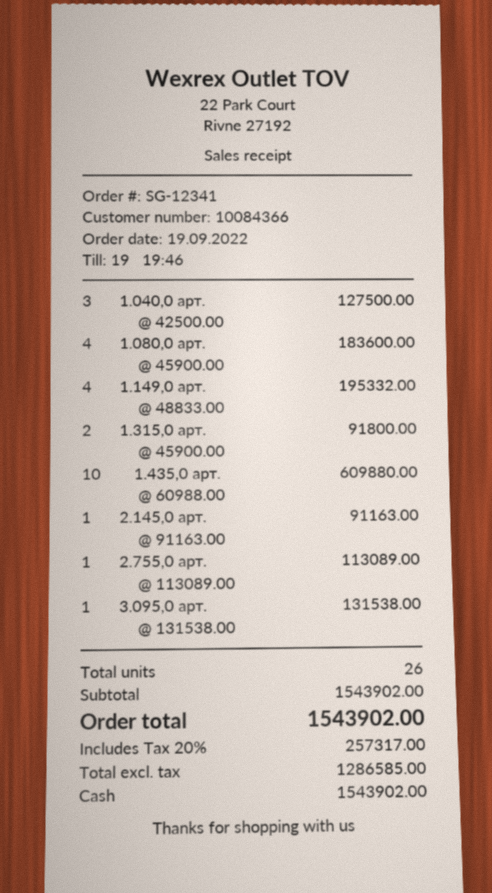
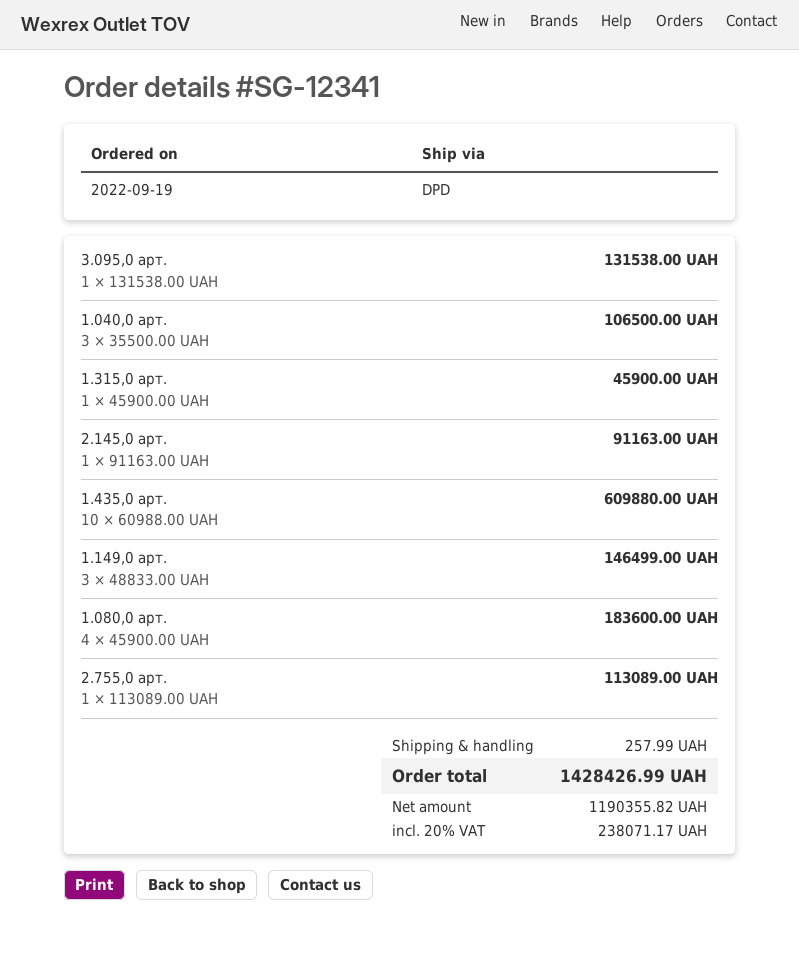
1.040,0 арт.: 3 x 42500.00 = 127500.00 -> 3 x 35500.00 = 106500.00
1.149,0 арт.: 4 x 48833.00 = 195332.00 -> 3 x 48833.00 = 146499.00
1.315,0 арт.: 2 x 45900.00 = 91800.00 -> 1 x 45900.00 = 45900.00
shipping: none -> 257.99
net: 1286585.00 -> 1190355.82
tax: 20% = 257317.00 -> 20% = 238071.17
total: 1543902.00 -> 1428426.99

